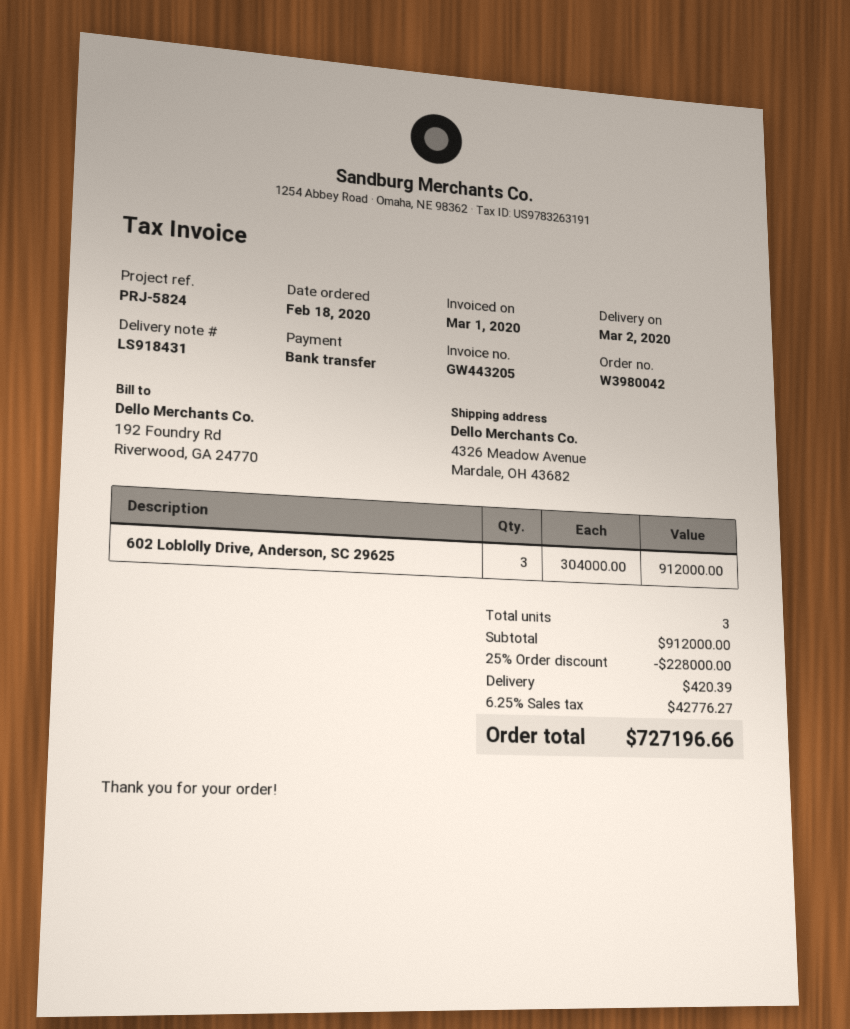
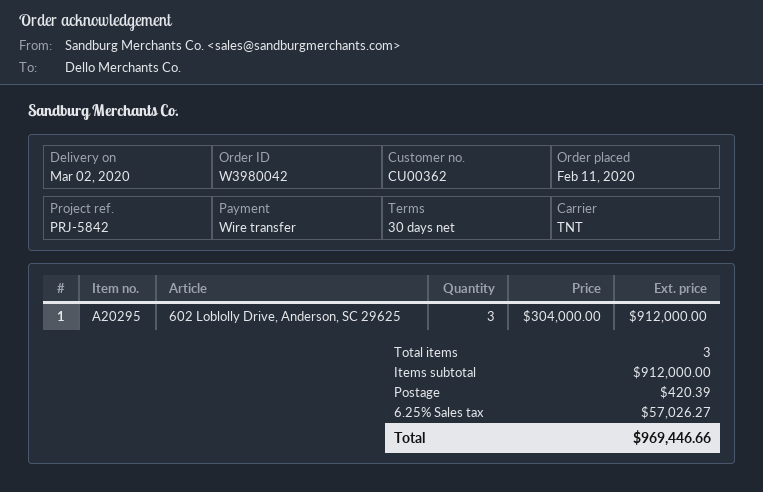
order date: 2020-02-18 -> 2020-02-11
reference: PRJ-5824 -> PRJ-5842
discount: 25% = 228000.00 -> none
tax: 6.25% = 42776.27 -> 6.25% = 57026.27
total: 727196.66 -> 969446.66

